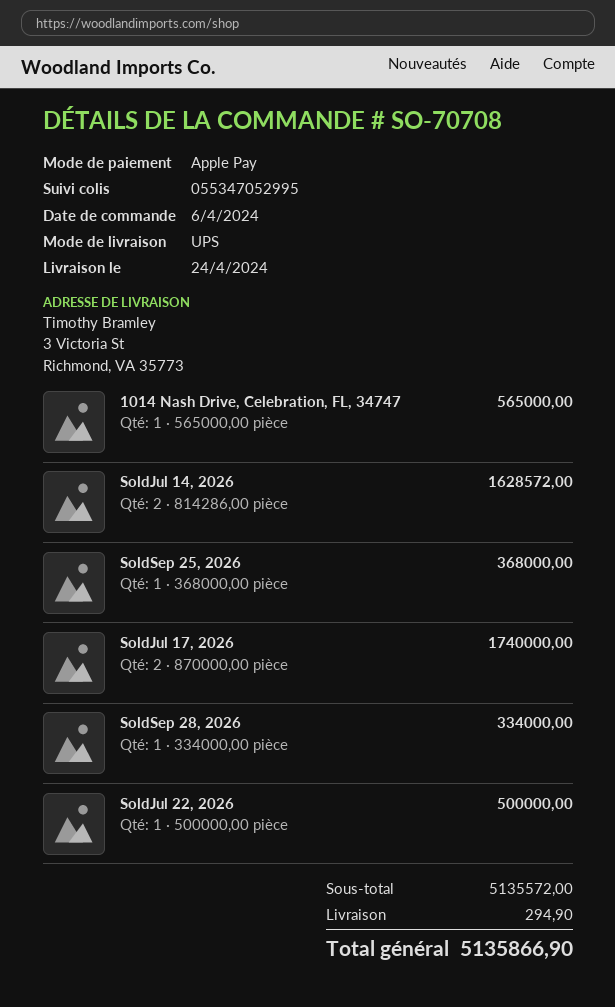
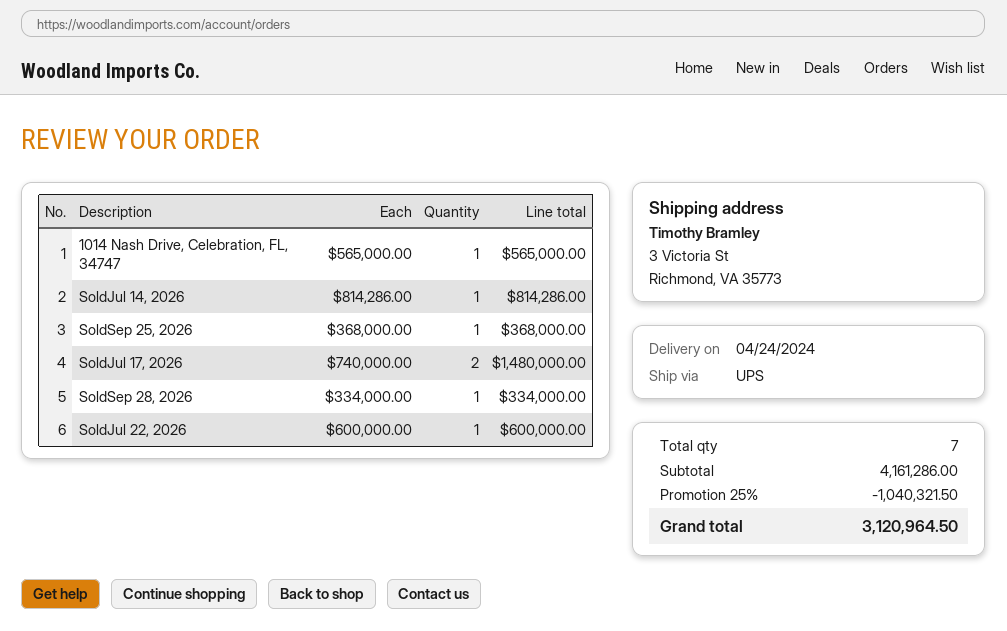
SoldJul 14, 2026: 2 x 814286.00 = 1628572.00 -> 1 x 814286.00 = 814286.00
SoldJul 17, 2026: 2 x 870000.00 = 1740000.00 -> 2 x 740000.00 = 1480000.00
SoldJul 22, 2026: 1 x 500000.00 = 500000.00 -> 1 x 600000.00 = 600000.00
subtotal: 5135572.00 -> 4161286.00
discount: none -> 25% = 1040321.50
shipping: 294.90 -> none
total: 5135866.90 -> 3120964.50

